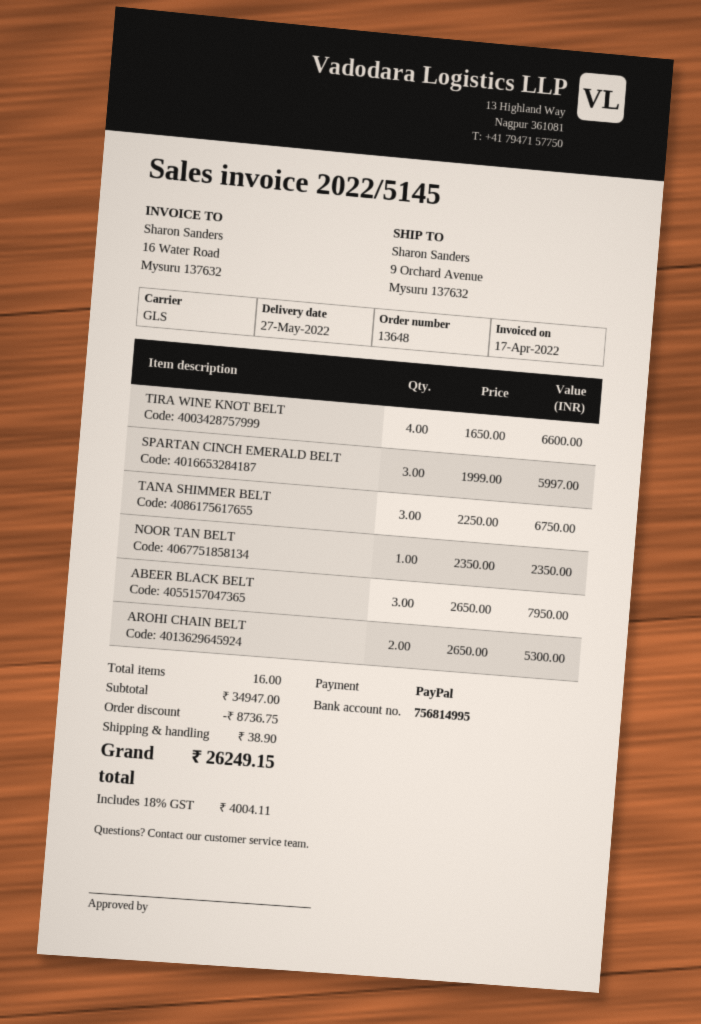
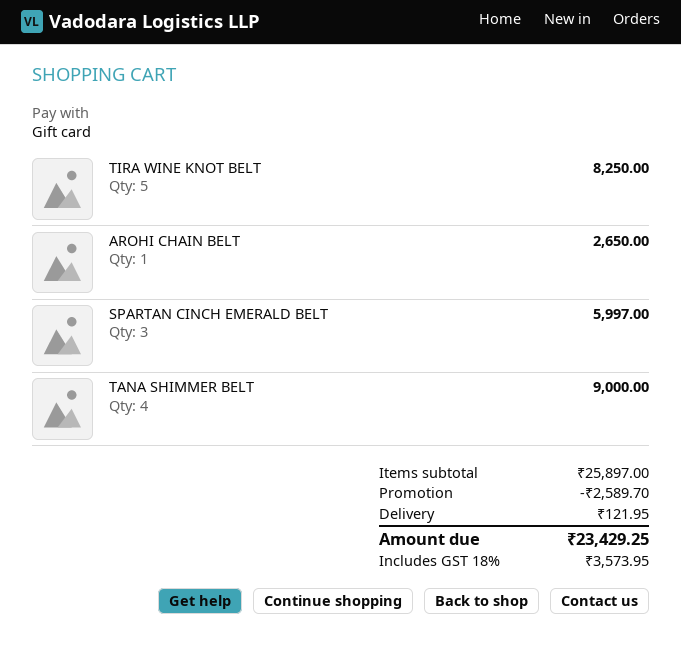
payment method: PayPal -> gift card
TIRA WINE KNOT BELT: 4 for 6600.00 -> 5 for 8250.00
TANA SHIMMER BELT: 3 for 6750.00 -> 4 for 9000.00
NOOR TAN BELT: 1 for 2350.00 -> none
ABEER BLACK BELT: 3 for 7950.00 -> none
AROHI CHAIN BELT: 2 for 5300.00 -> 1 for 2650.00
subtotal: 34947.00 -> 25897.00
discount: 8736.75 -> 2589.70
shipping: 38.90 -> 121.95
tax: 18% = 4004.11 -> 18% = 3573.95
total: 26249.15 -> 23429.25

